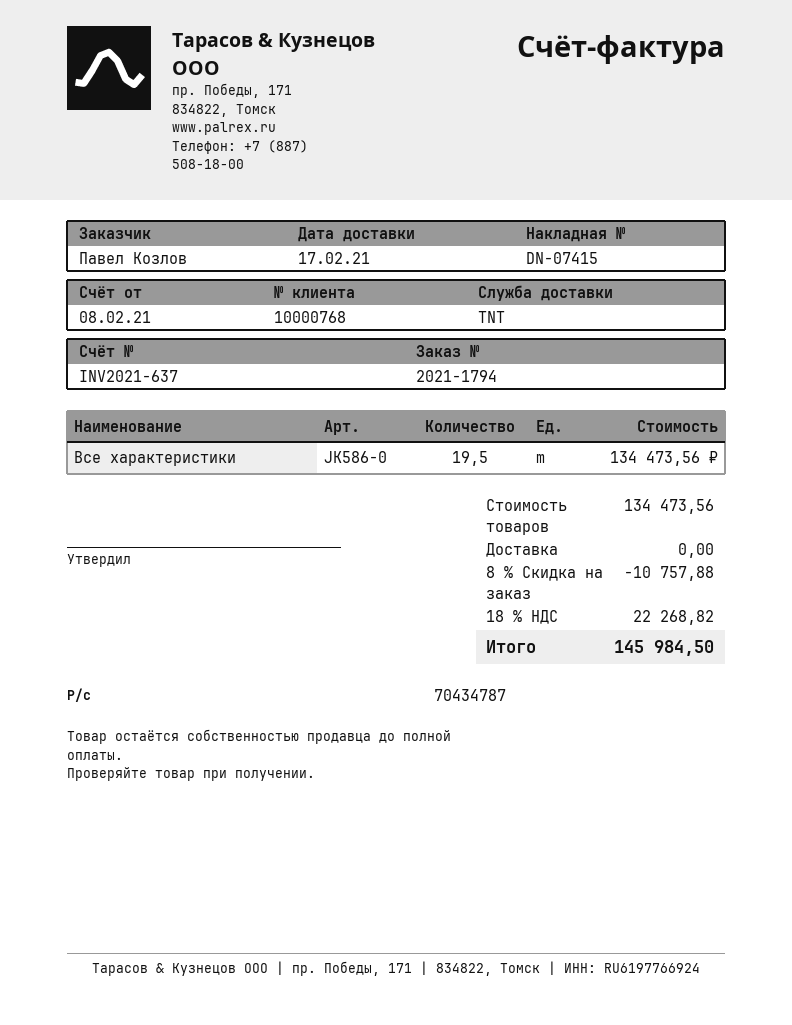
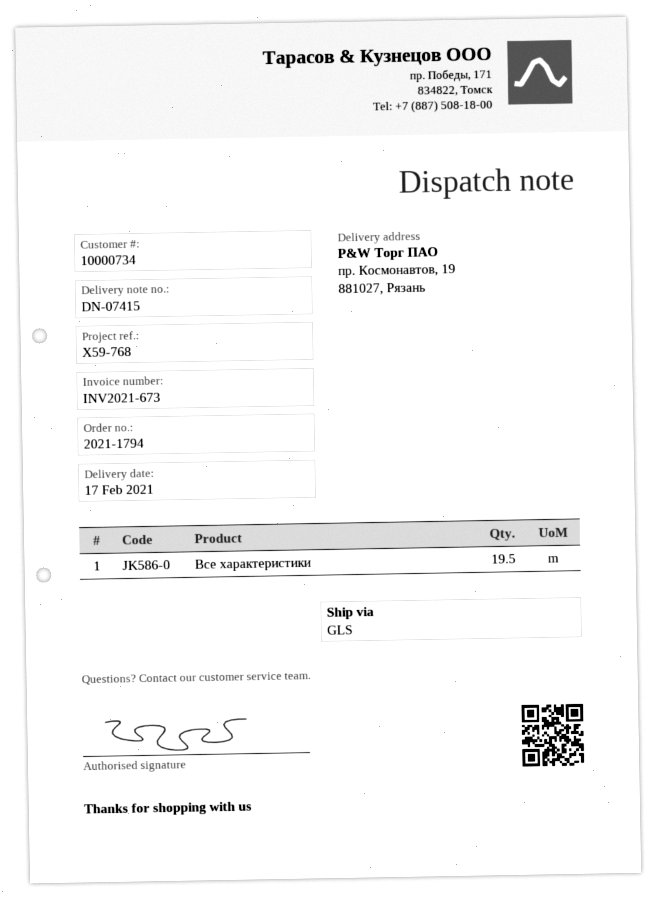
invoice number: INV2021-637 -> INV2021-673
customer number: 10000768 -> 10000734
shipping method: TNT -> GLS

